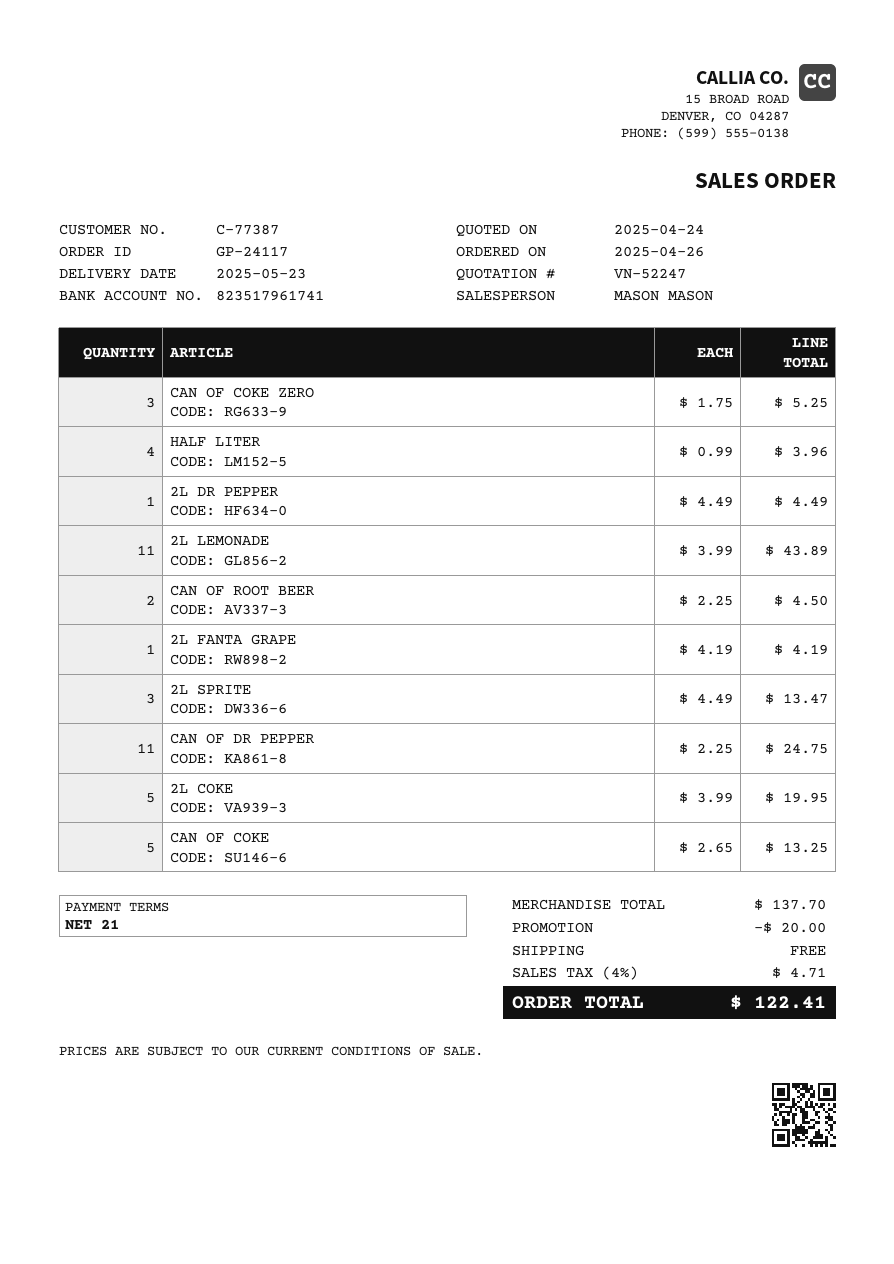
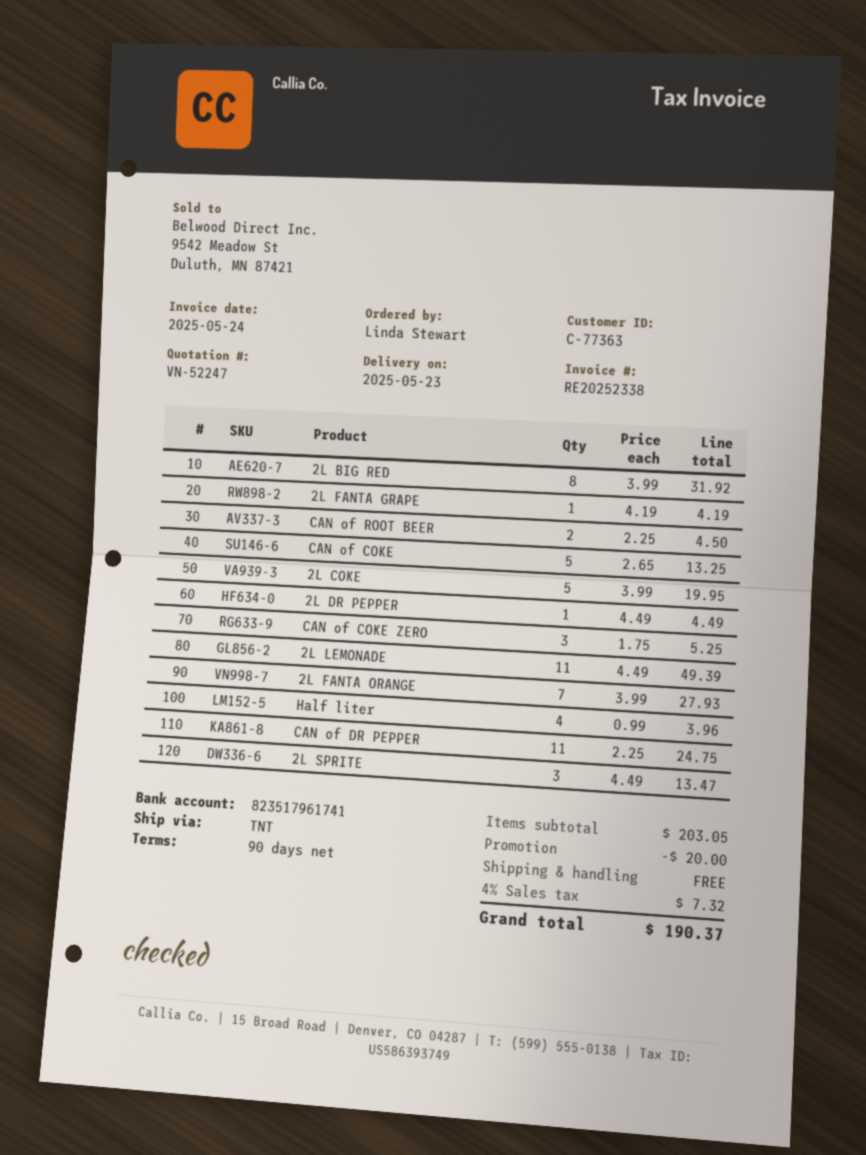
payment terms: 21 days -> 90 days
customer number: C-77387 -> C-77363
2L LEMONADE: 11 x 3.99 = 43.89 -> 11 x 4.49 = 49.39
2L BIG RED: none -> 8 x 3.99 = 31.92
2L FANTA ORANGE: none -> 7 x 3.99 = 27.93
subtotal: 137.70 -> 203.05
tax: 4% = 4.71 -> 4% = 7.32
total: 122.41 -> 190.37

